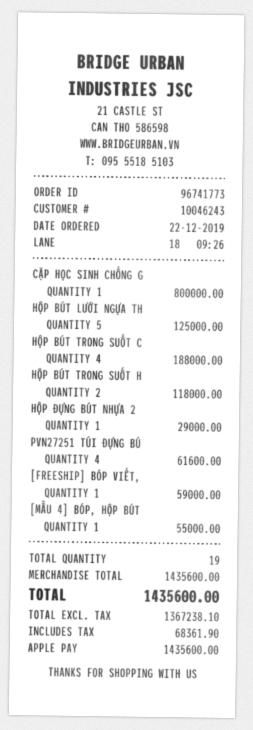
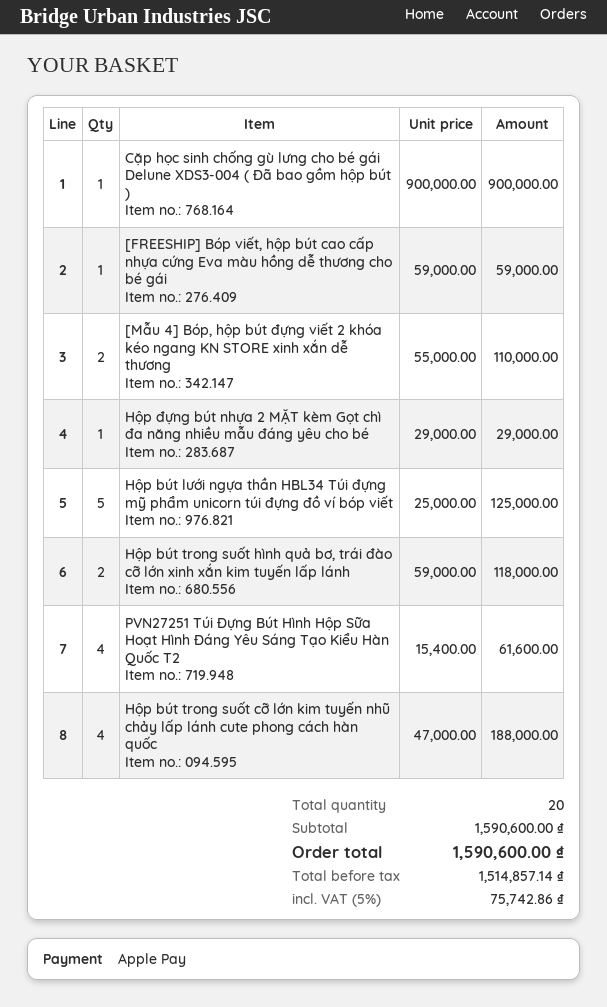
CẶP HỌC SINH CHỐNG G: 1 for 800000.00 -> 1 for 900000.00
[MẪU 4] BÓP, HỘP BÚT: 1 for 55000.00 -> 2 for 110000.00
total quantity: 19 -> 20
subtotal: 1435600.00 -> 1590600.00
net: 1367238.10 -> 1514857.14
tax: 68361.90 -> 75742.86
total: 1435600.00 -> 1590600.00

